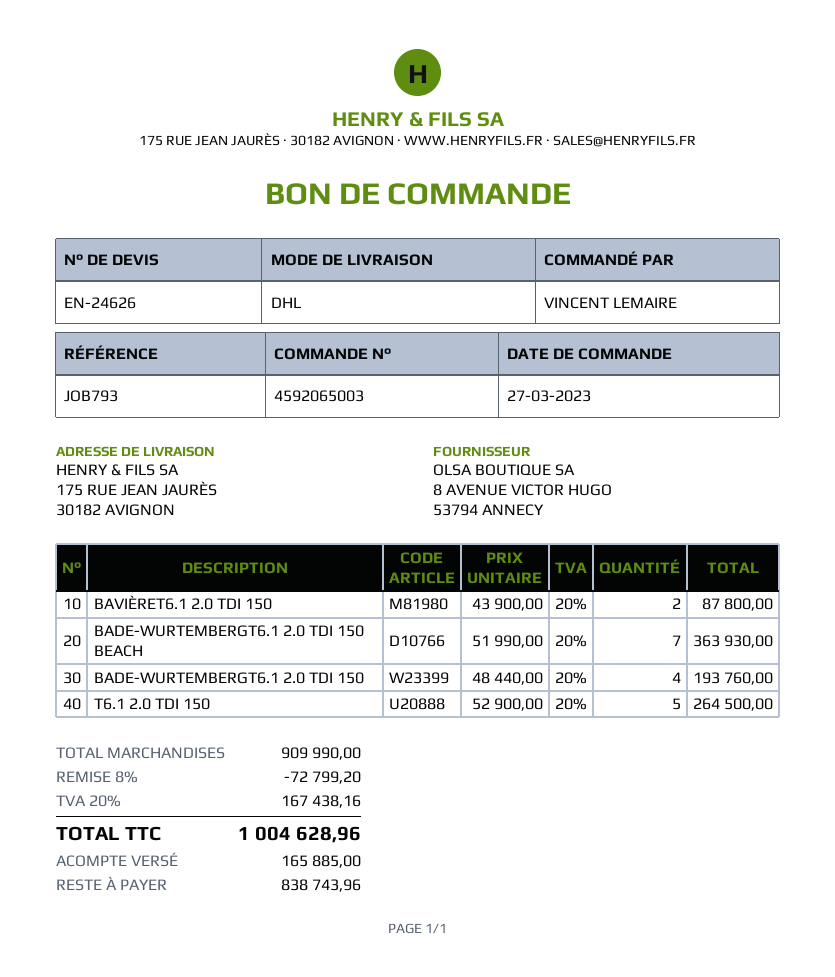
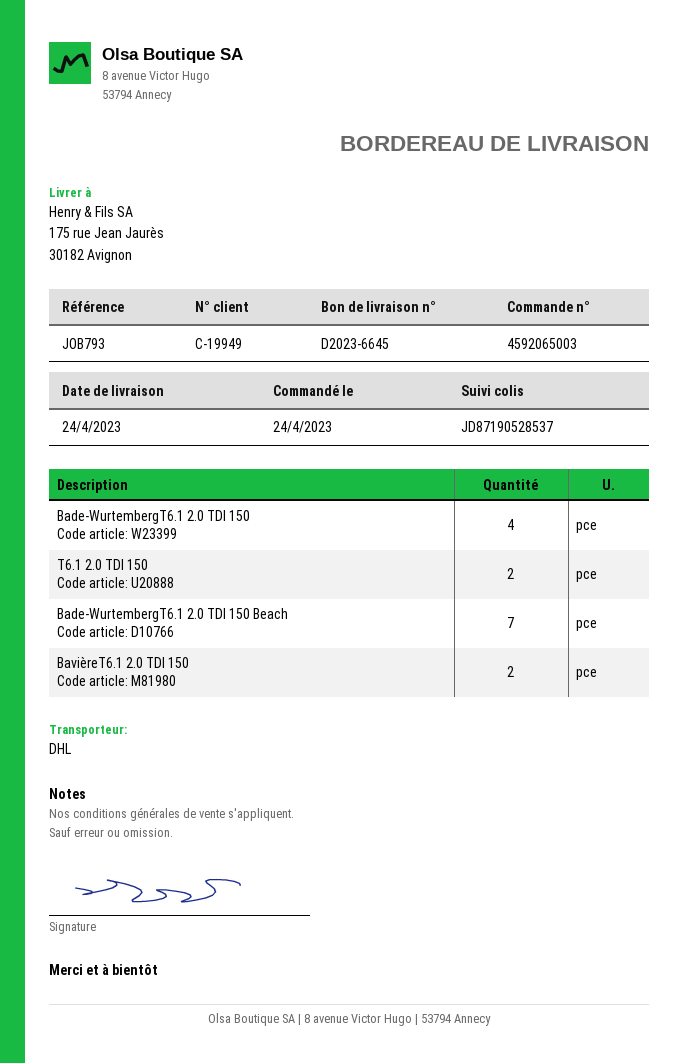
order date: 2023-03-27 -> 2023-04-24
T6.1 2.0 TDI 150: 5 -> 2

